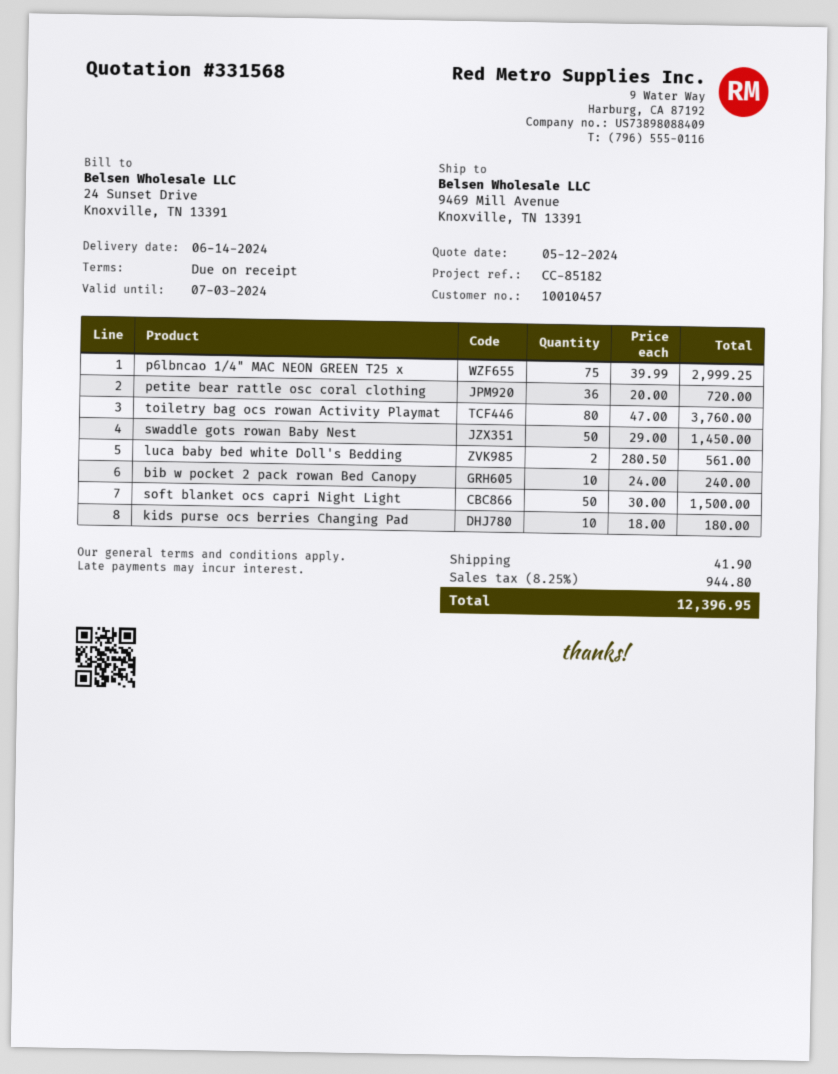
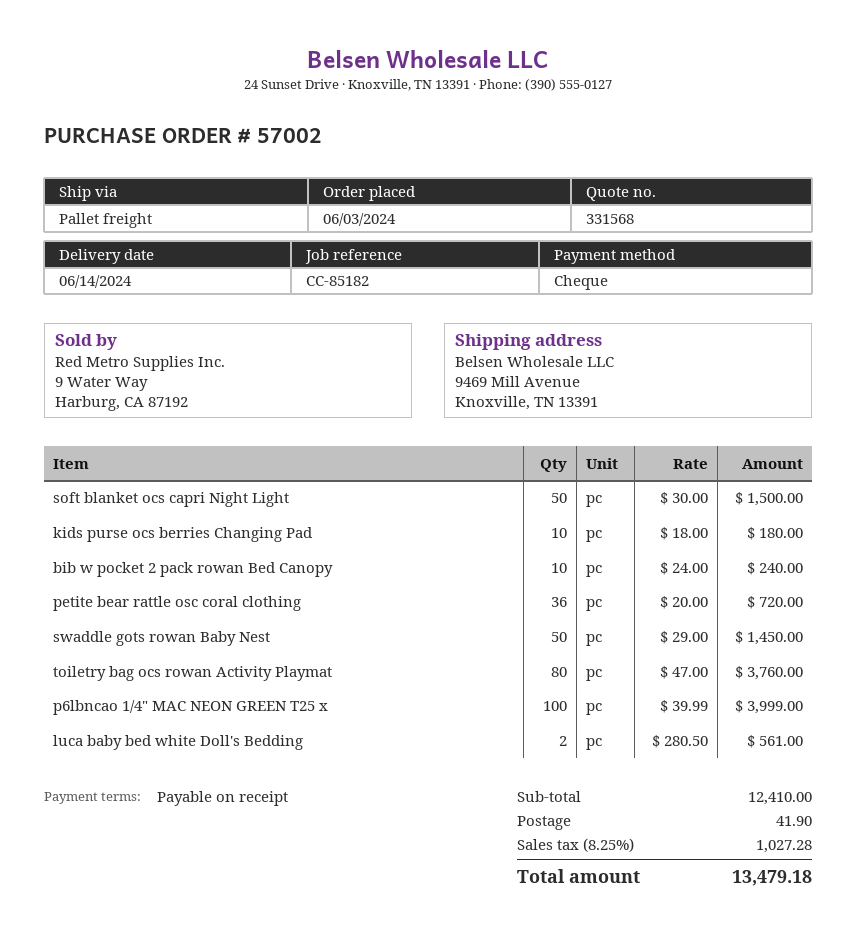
p6lbncao 1/4" MAC NEON GREEN T25 x: 75 x 39.99 = 2999.25 -> 100 x 39.99 = 3999.00
tax: 8.25% = 944.80 -> 8.25% = 1027.28
total: 12396.95 -> 13479.18

